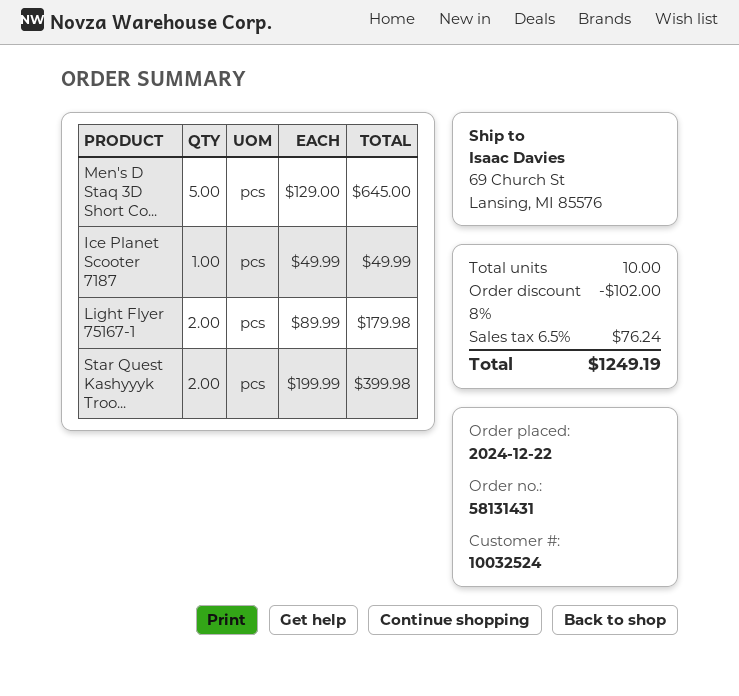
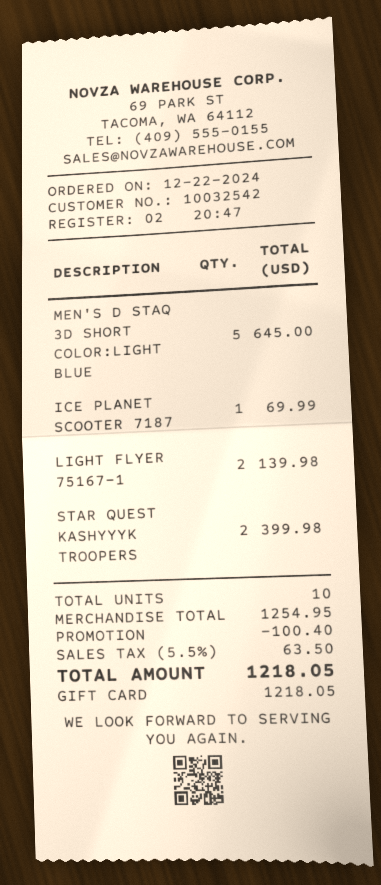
customer number: 10032524 -> 10032542
Ice Planet Scooter 7187: 1 for 49.99 -> 1 for 69.99
Light Flyer 75167-1: 2 for 179.98 -> 2 for 139.98
discount: 102.00 -> 100.40
tax: 6.5% = 76.24 -> 5.5% = 63.50
total: 1249.19 -> 1218.05

